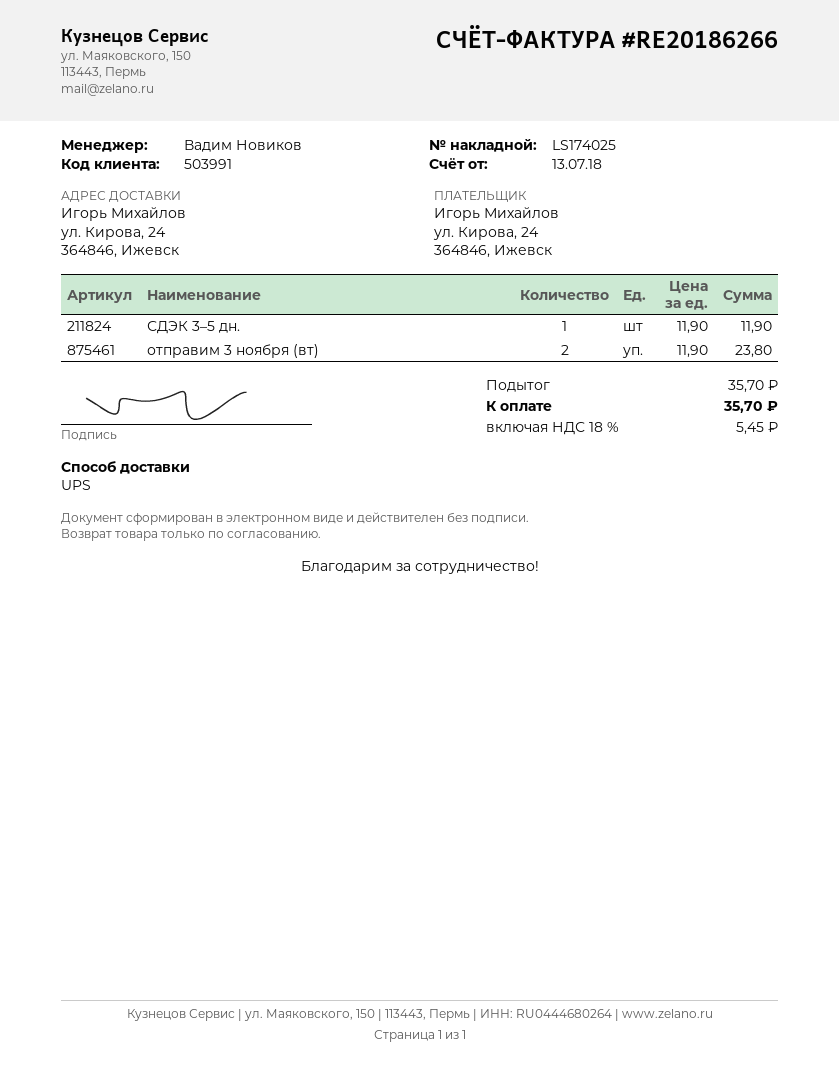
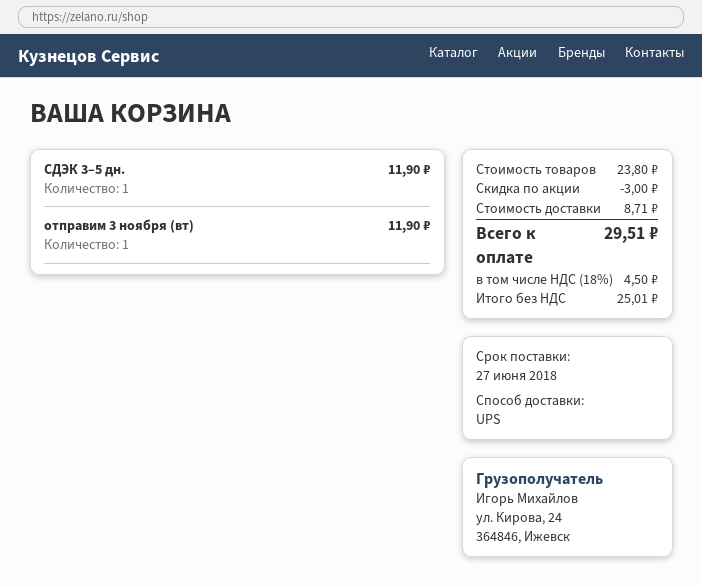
отправим 3 ноября (вт): 2 for 23.80 -> 1 for 11.90
subtotal: 35.70 -> 23.80
discount: none -> 3.00
shipping: none -> 8.71
tax: 18% = 5.45 -> 18% = 4.50
total: 35.70 -> 29.51

